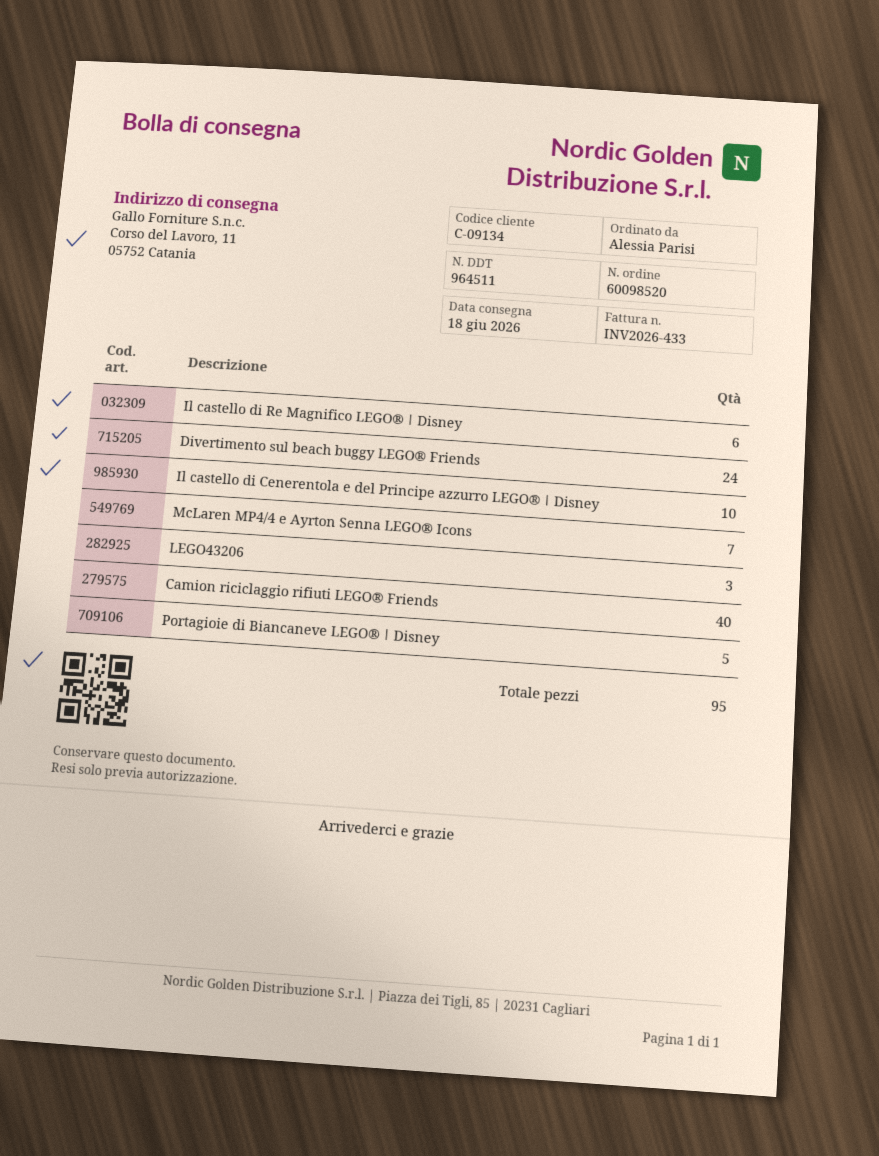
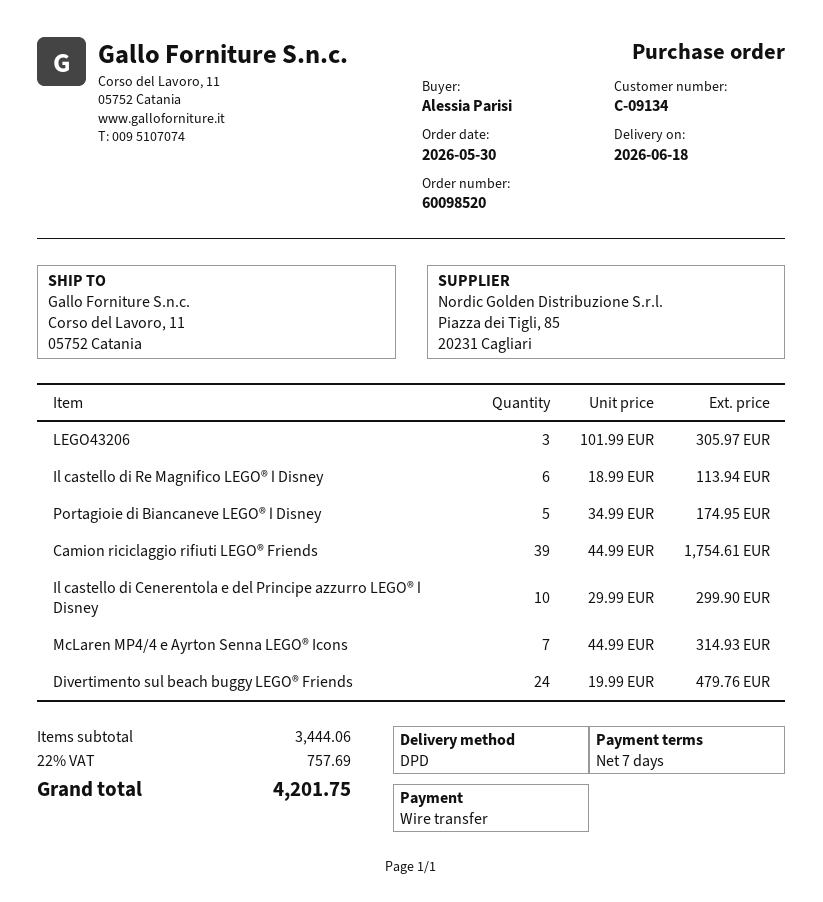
Camion riciclaggio rifiuti LEGO® Friends: 40 -> 39

